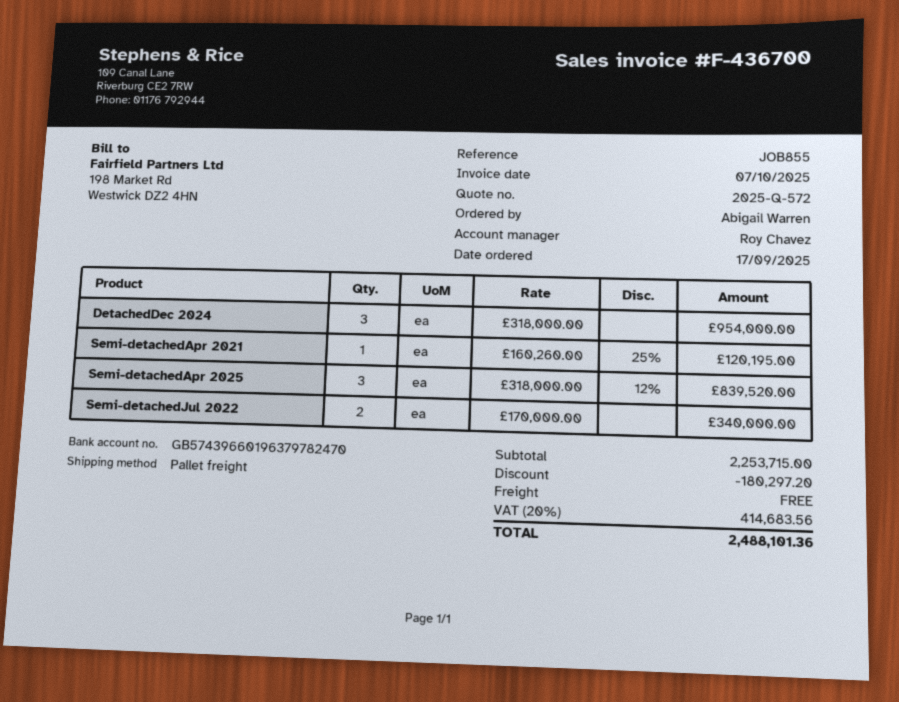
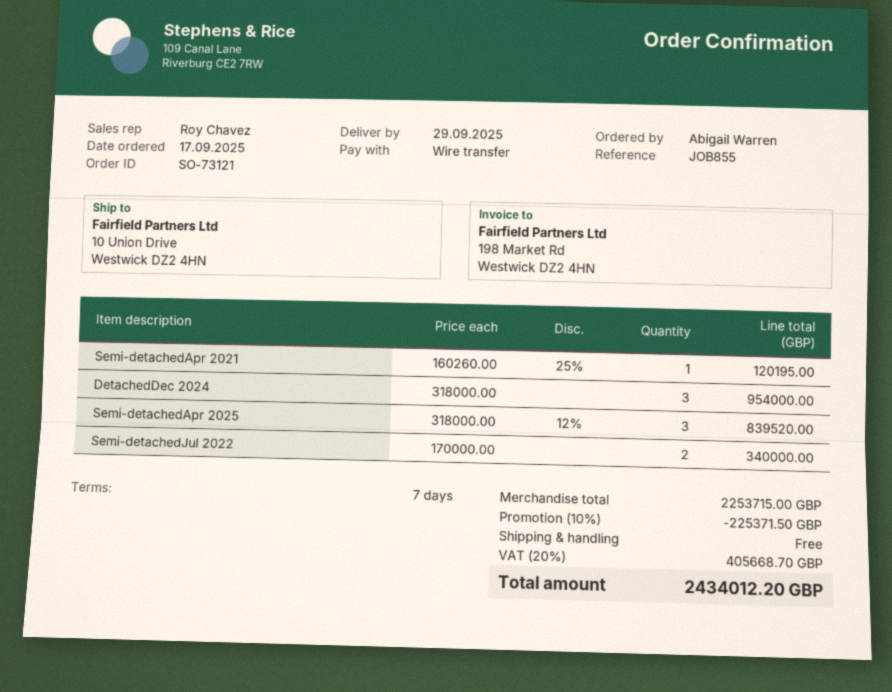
discount: 180297.20 -> 225371.50
tax: 20% = 414683.56 -> 20% = 405668.70
total: 2488101.36 -> 2434012.20

